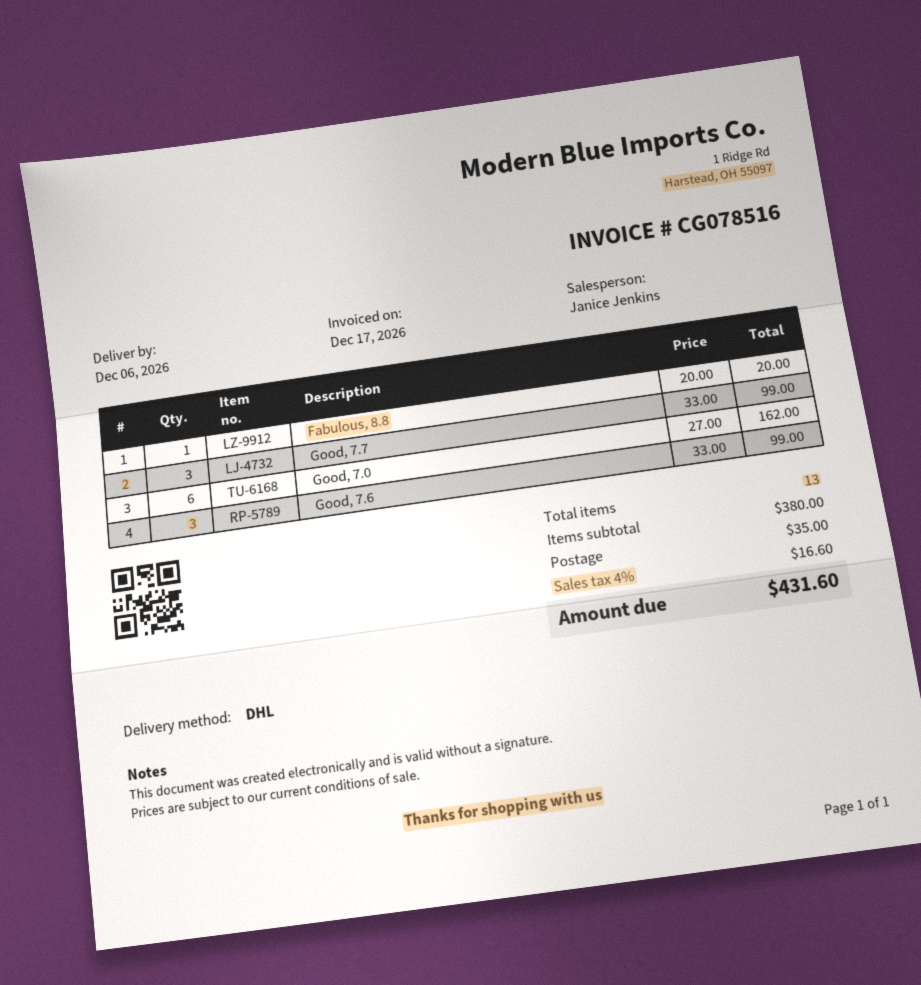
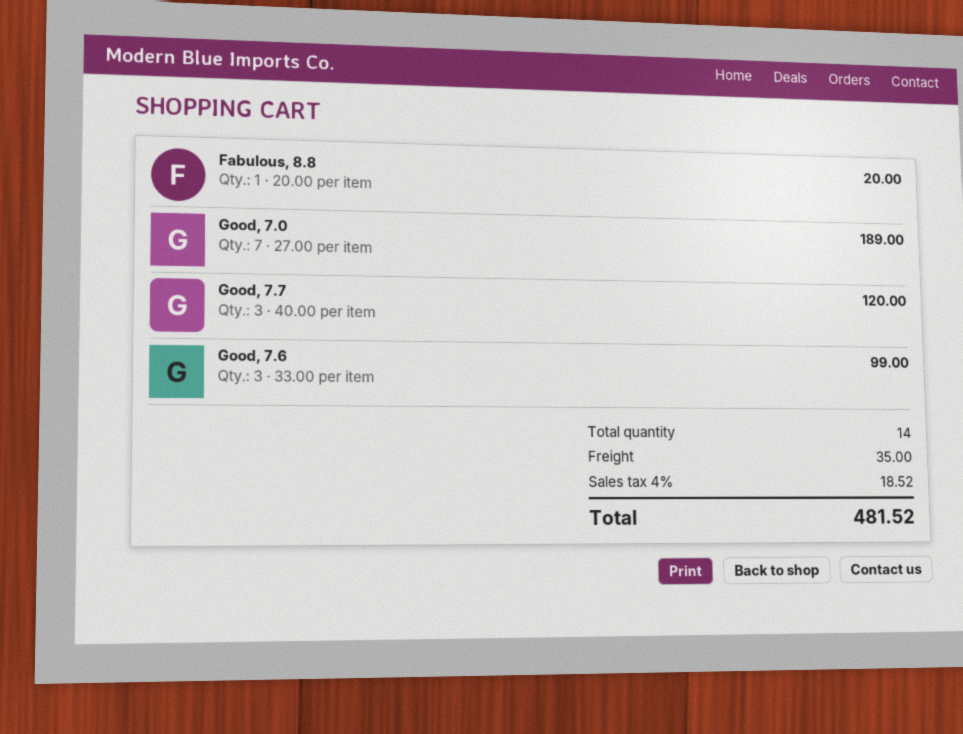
Good, 7.7: 3 x 33.00 = 99.00 -> 3 x 40.00 = 120.00
Good, 7.0: 6 x 27.00 = 162.00 -> 7 x 27.00 = 189.00
total quantity: 13 -> 14
tax: 4% = 16.60 -> 4% = 18.52
total: 431.60 -> 481.52

